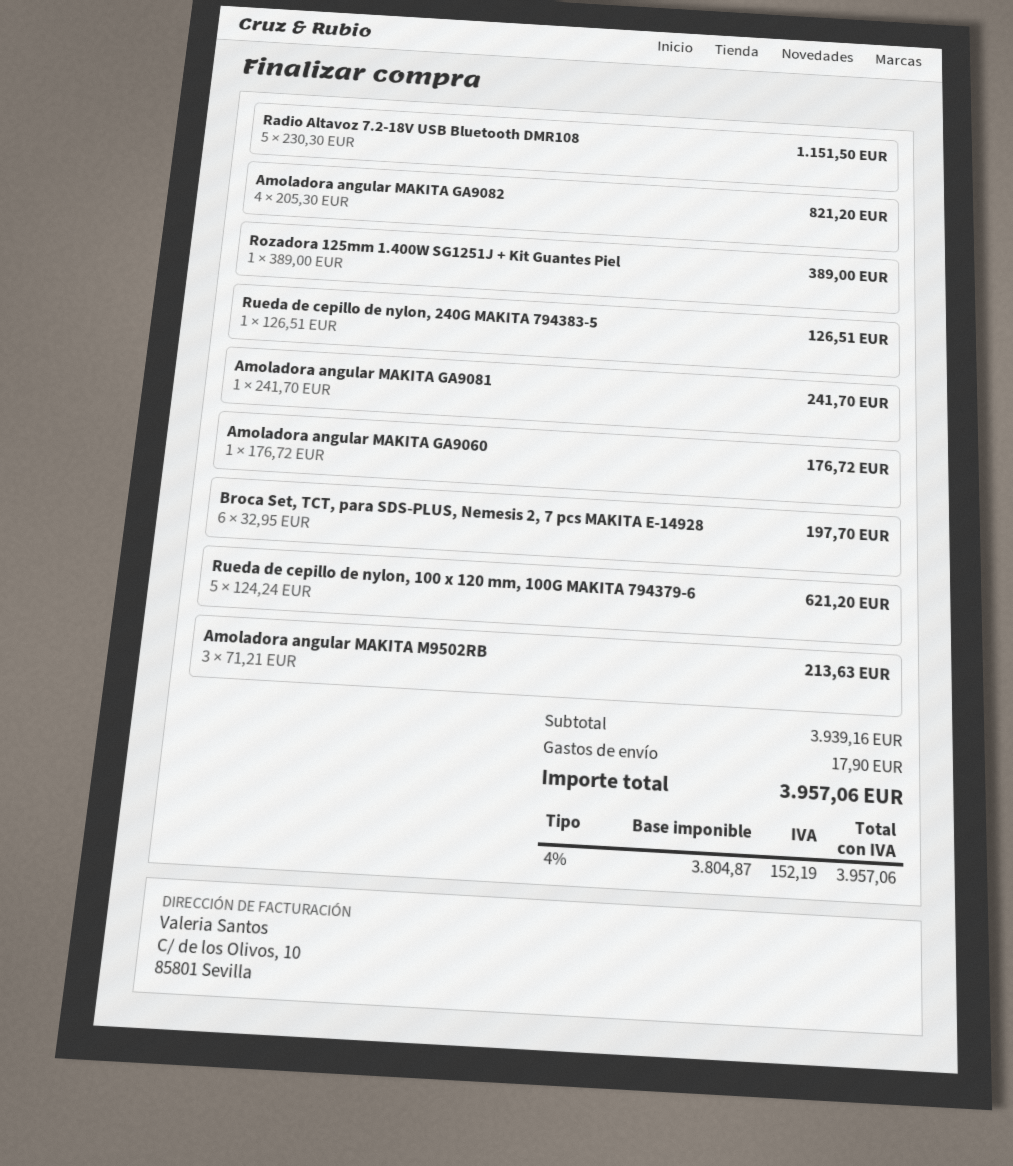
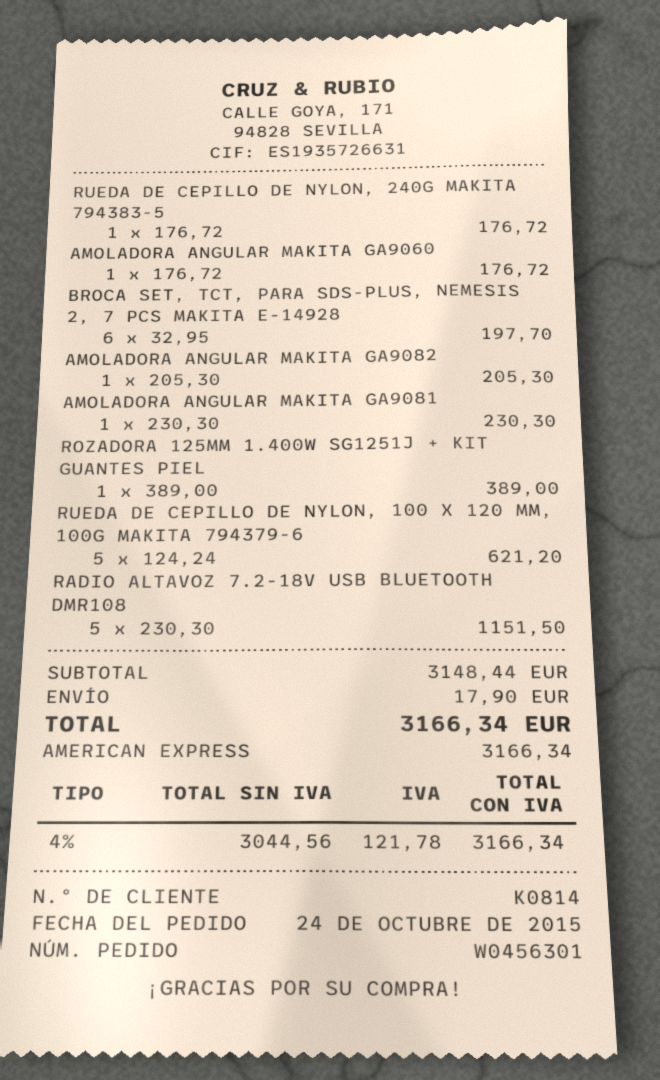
Amoladora angular MAKITA GA9082: 4 x 205.30 = 821.20 -> 1 x 205.30 = 205.30
Rueda de cepillo de nylon, 240G MAKITA 794383-5: 1 x 126.51 = 126.51 -> 1 x 176.72 = 176.72
Amoladora angular MAKITA GA9081: 1 x 241.70 = 241.70 -> 1 x 230.30 = 230.30
Amoladora angular MAKITA M9502RB: 3 x 71.21 = 213.63 -> none
subtotal: 3939.16 -> 3148.44
net: 3804.87 -> 3044.56
tax: 4% = 152.19 -> 4% = 121.78
total: 3957.06 -> 3166.34

